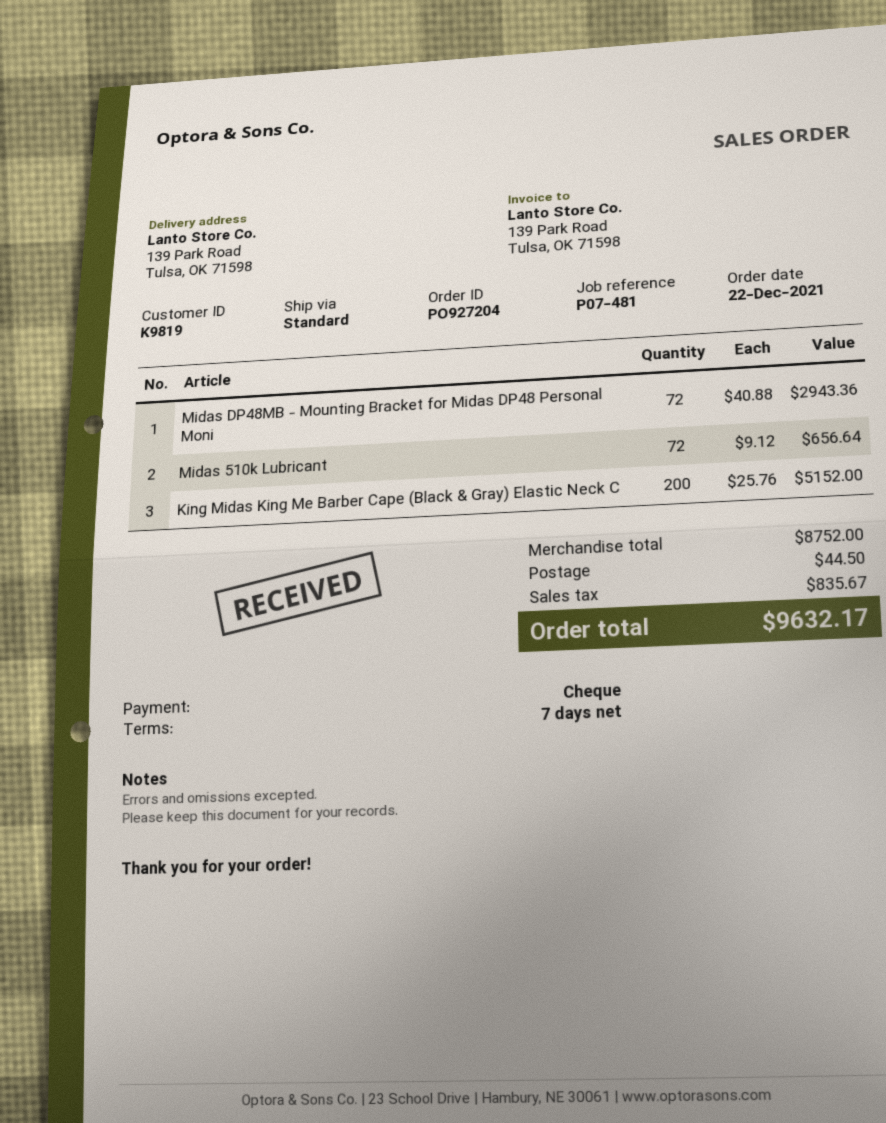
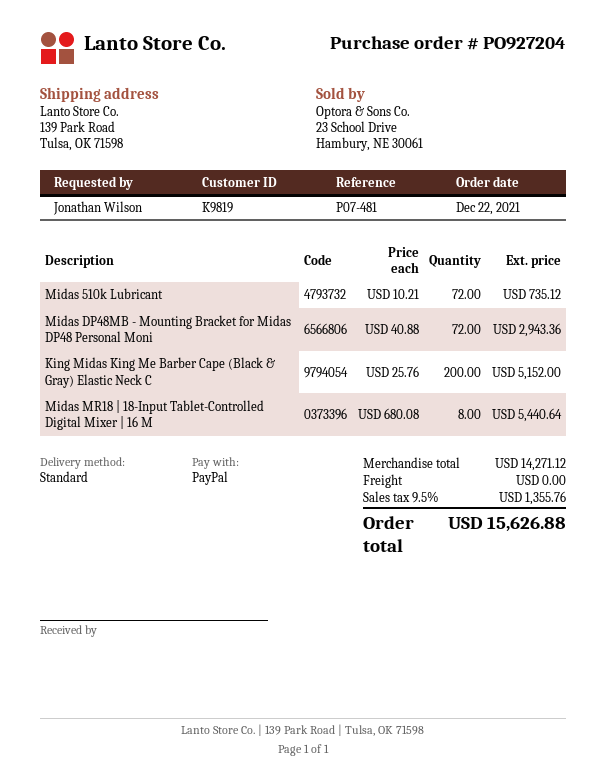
payment method: cheque -> PayPal
Midas 510k Lubricant: 72 x 9.12 = 656.64 -> 72 x 10.21 = 735.12
Midas MR18 | 18-Input Tablet-Controlled Digital Mixer | 16 M: none -> 8 x 680.08 = 5440.64
subtotal: 8752.00 -> 14271.12
shipping: 44.50 -> 0.00
tax: 835.67 -> 1355.76
total: 9632.17 -> 15626.88

